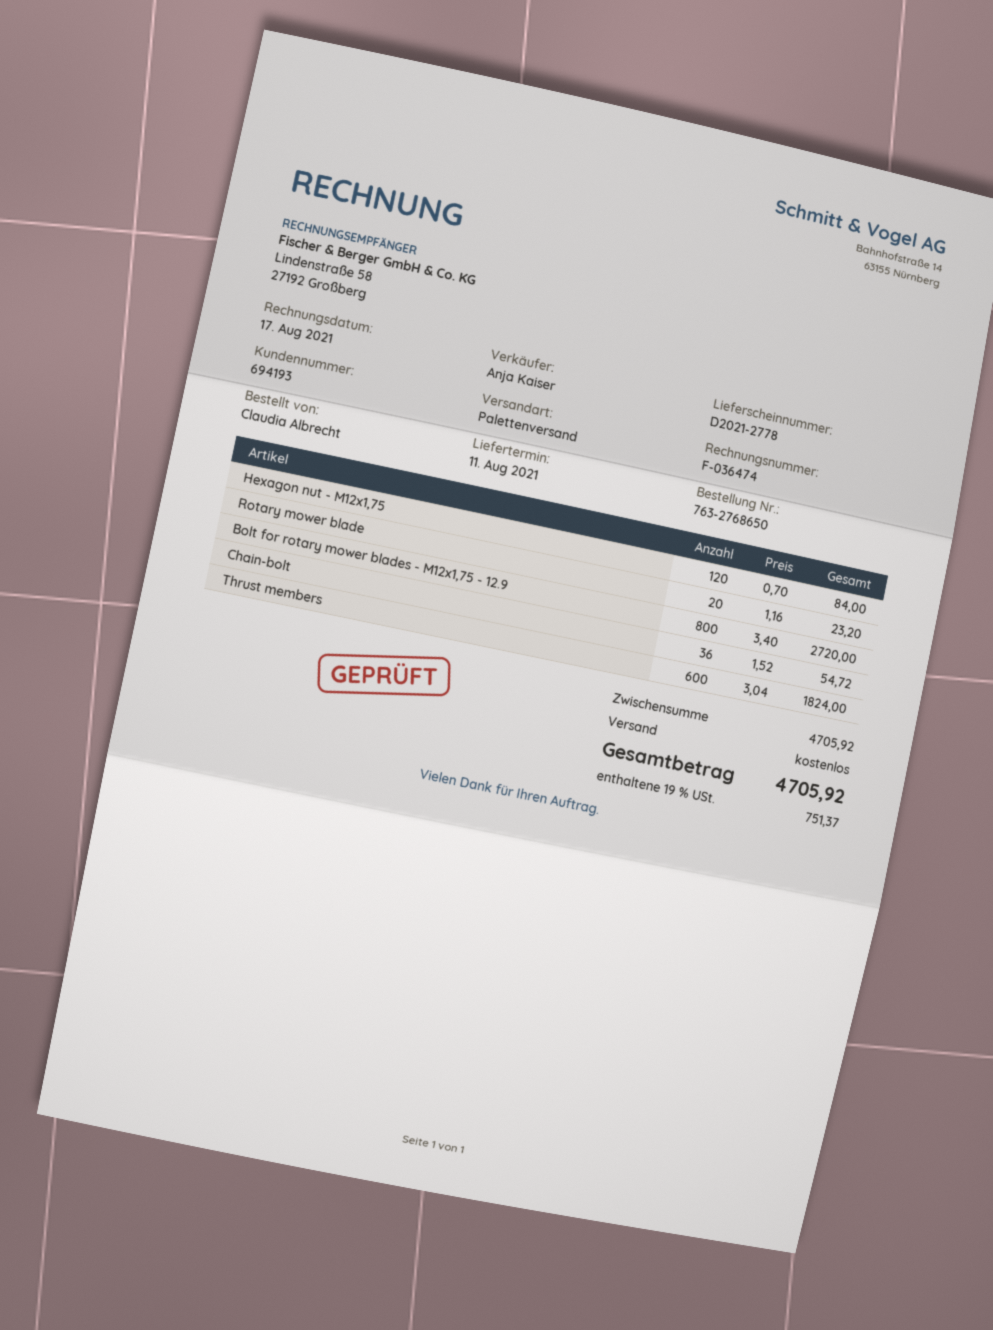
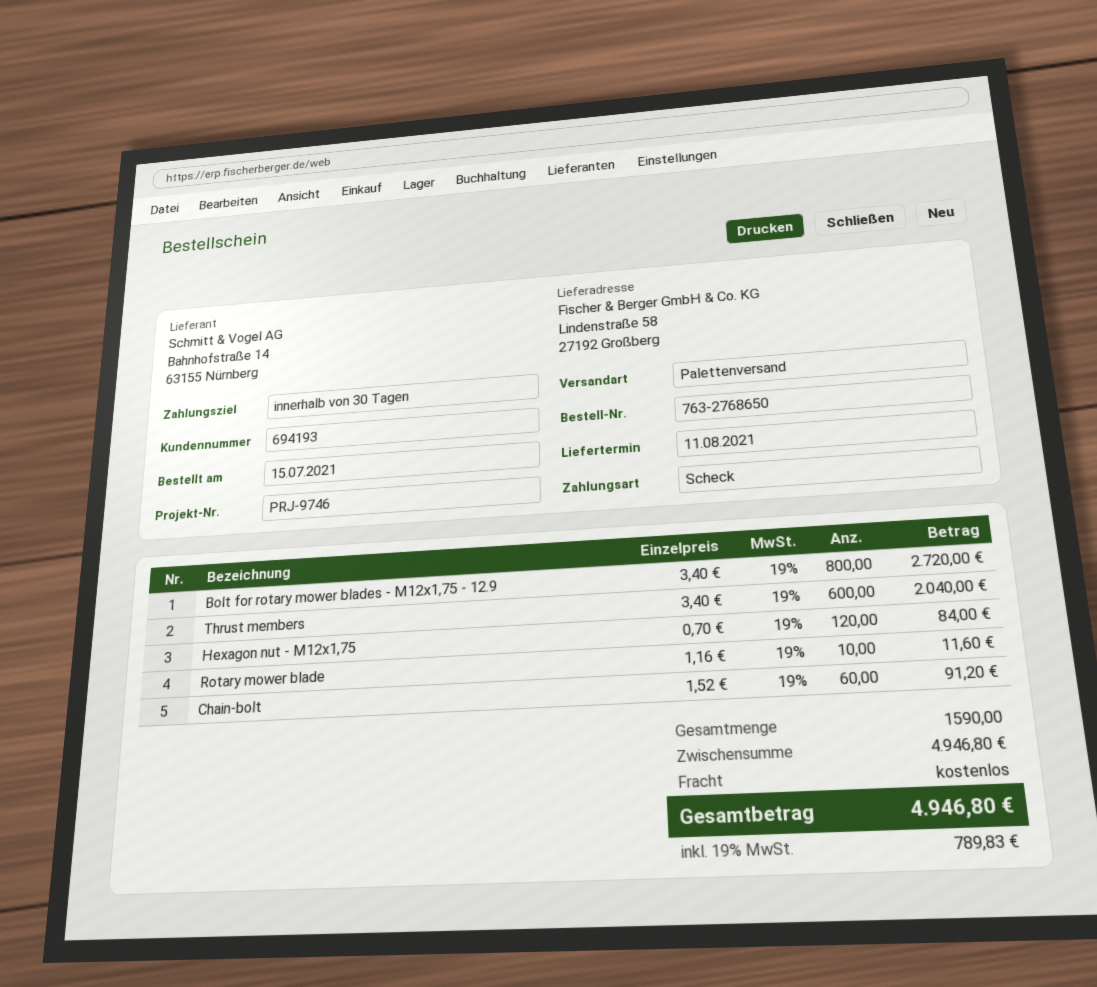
Rotary mower blade: 20 x 1.16 = 23.20 -> 10 x 1.16 = 11.60
Chain-bolt: 36 x 1.52 = 54.72 -> 60 x 1.52 = 91.20
Thrust members: 600 x 3.04 = 1824.00 -> 600 x 3.40 = 2040.00
subtotal: 4705.92 -> 4946.80
tax: 19% = 751.37 -> 19% = 789.83
total: 4705.92 -> 4946.80

